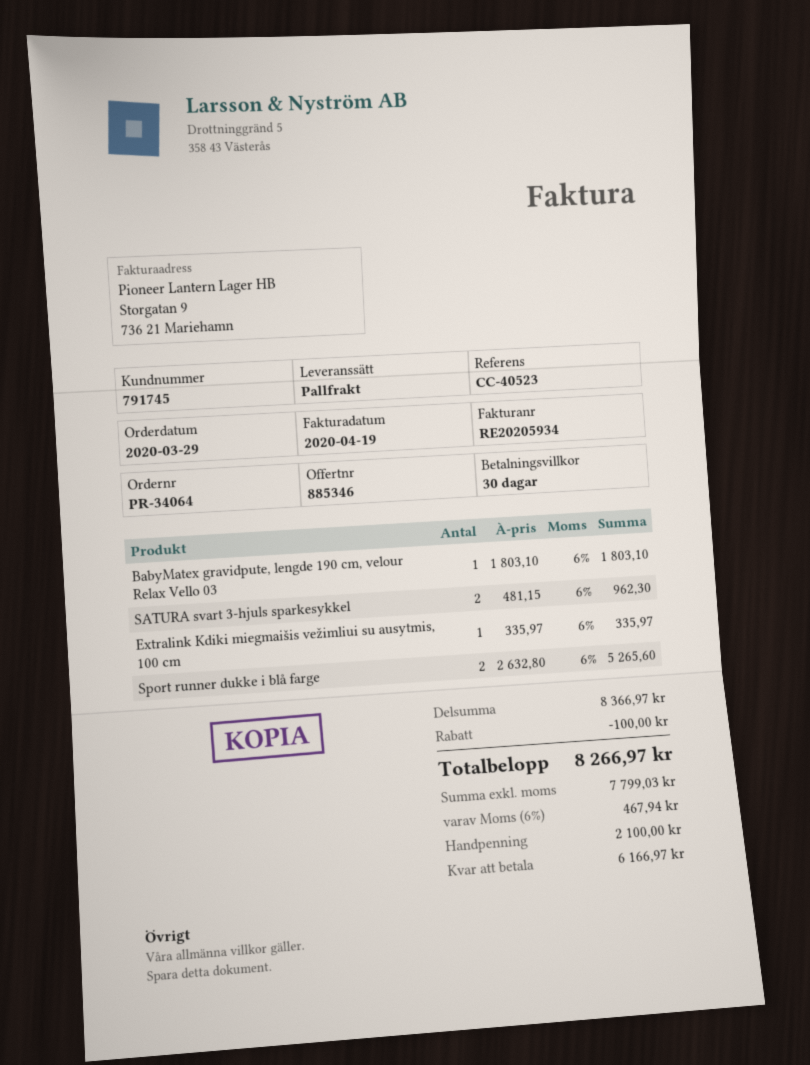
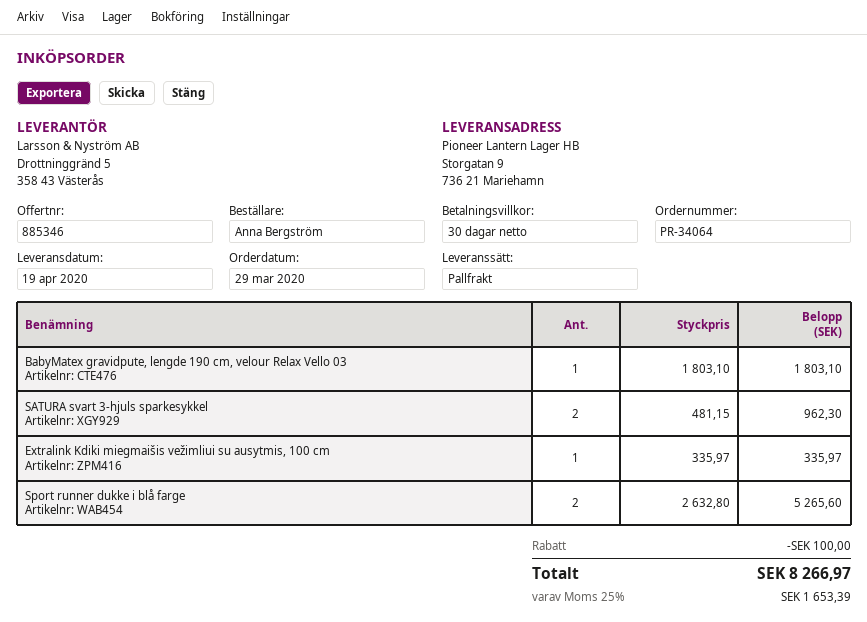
tax: 6% = 467.94 -> 25% = 1653.39

